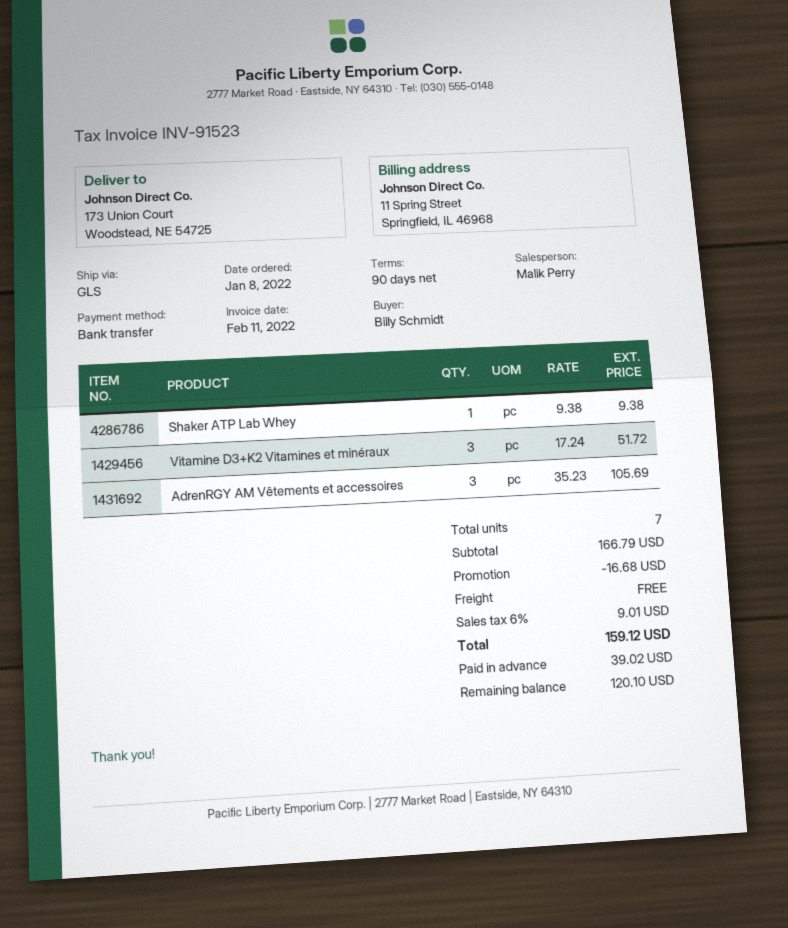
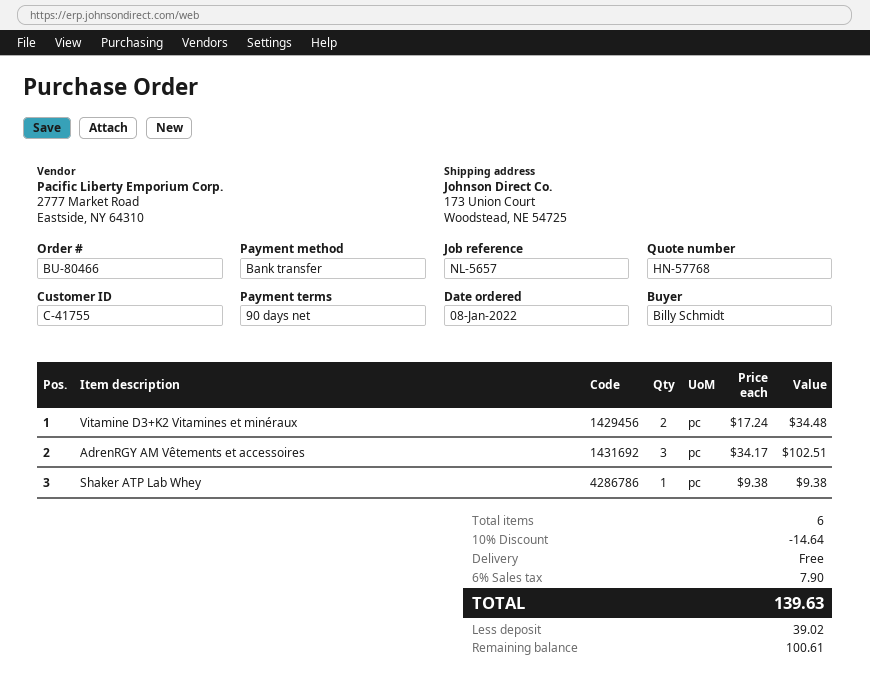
Vitamine D3+K2 Vitamines et minéraux: 3 x 17.24 = 51.72 -> 2 x 17.24 = 34.48
AdrenRGY AM Vêtements et accessoires: 3 x 35.23 = 105.69 -> 3 x 34.17 = 102.51
total quantity: 7 -> 6
discount: 16.68 -> 14.64
tax: 6% = 9.01 -> 6% = 7.90
total: 159.12 -> 139.63
balance: 120.10 -> 100.61

